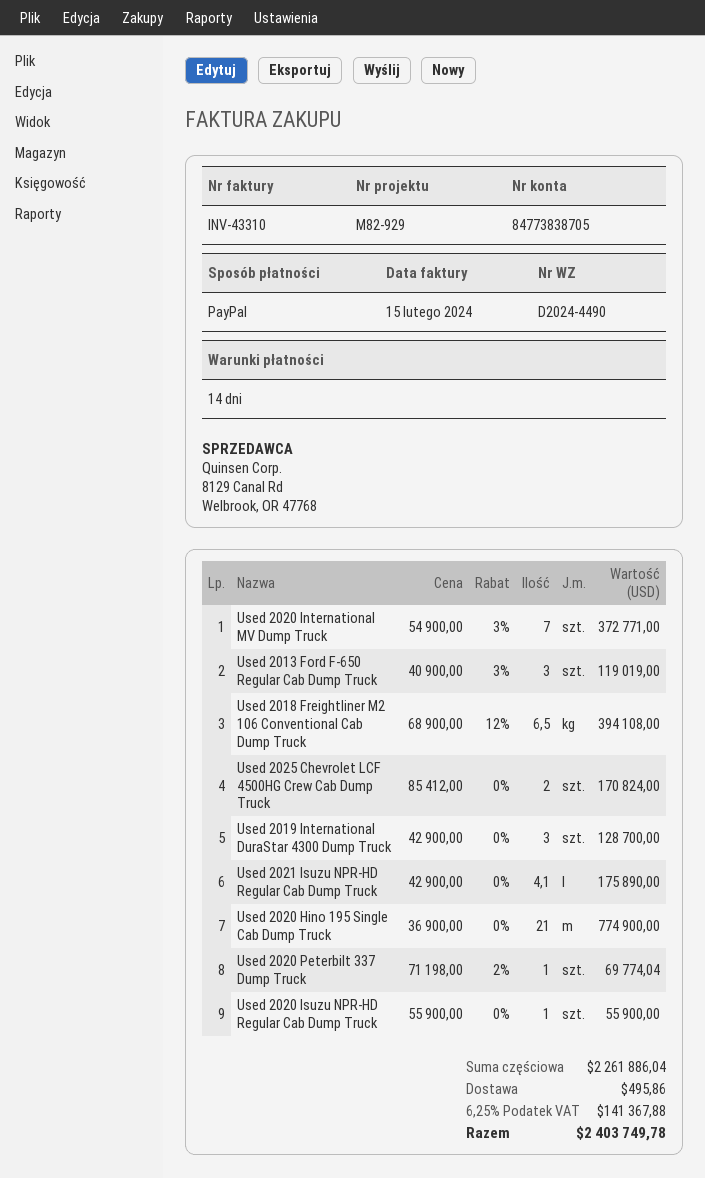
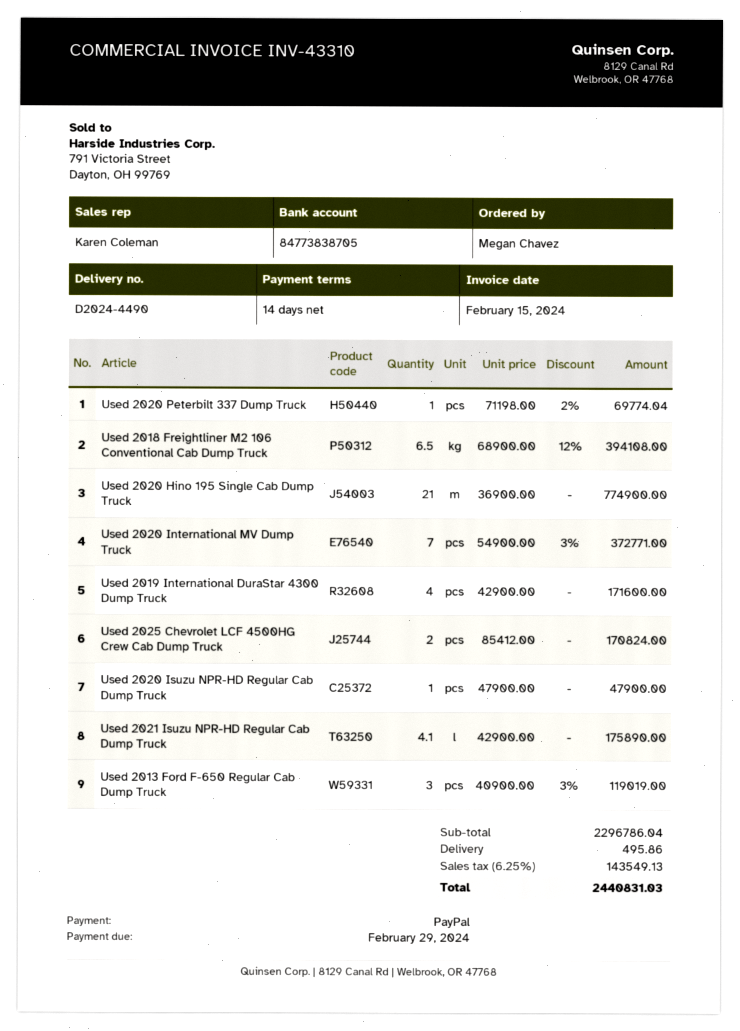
Used 2019 International DuraStar 4300 Dump Truck: 3 x 42900.00 = 128700.00 -> 4 x 42900.00 = 171600.00
Used 2020 Isuzu NPR-HD Regular Cab Dump Truck: 1 x 55900.00 = 55900.00 -> 1 x 47900.00 = 47900.00
subtotal: 2261886.04 -> 2296786.04
tax: 6.25% = 141367.88 -> 6.25% = 143549.13
total: 2403749.78 -> 2440831.03

